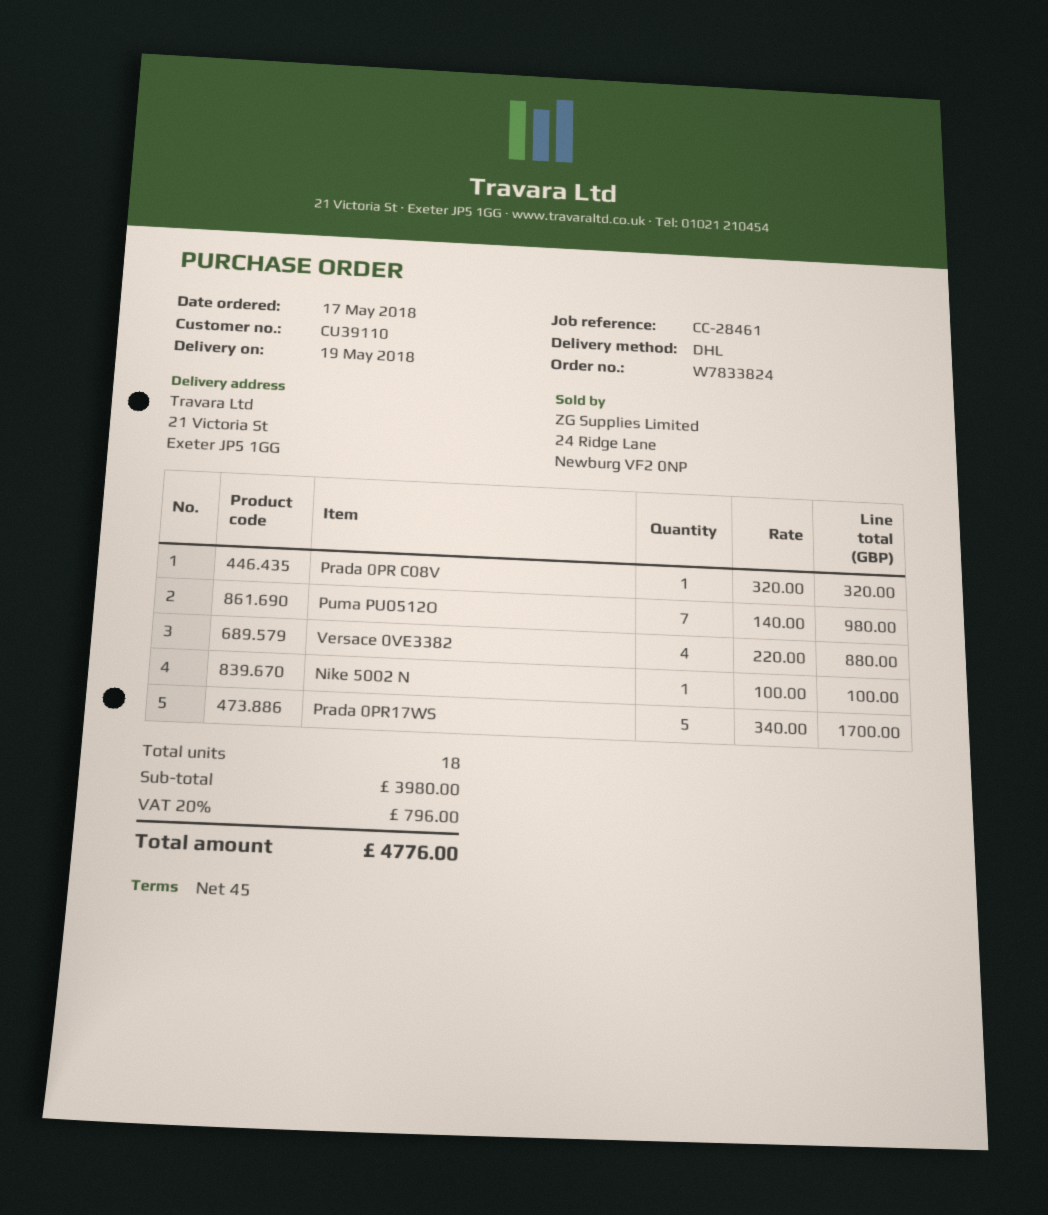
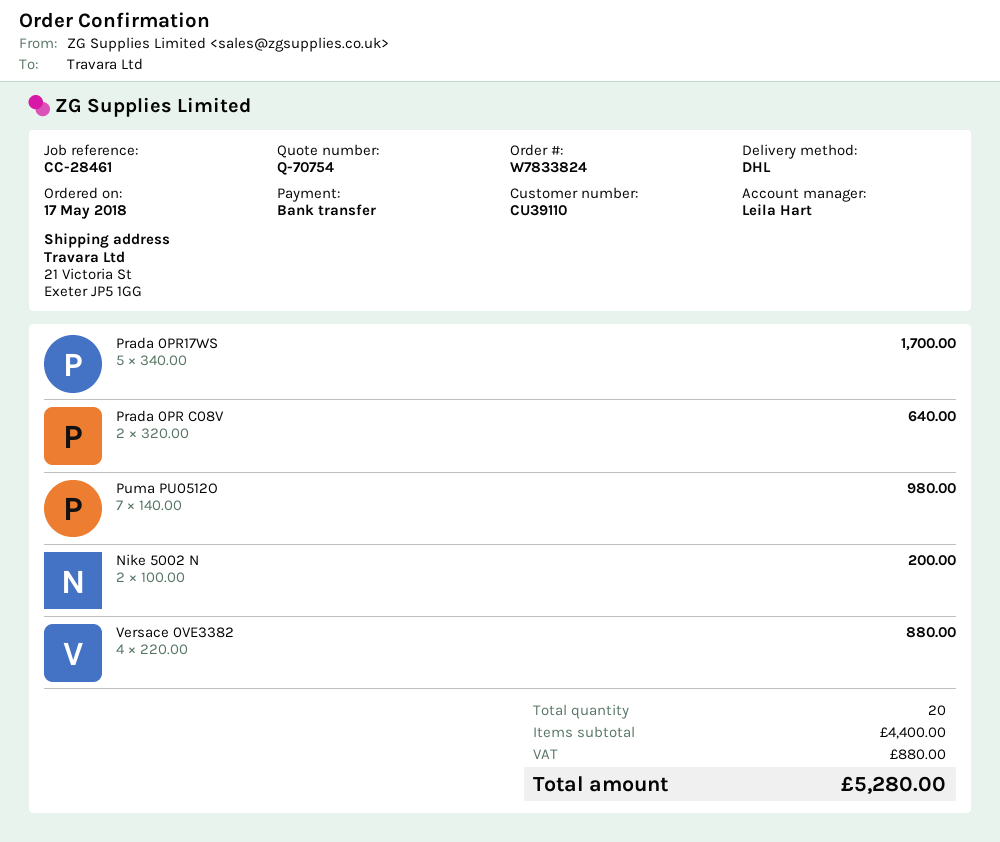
Prada 0PR C08V: 1 x 320.00 = 320.00 -> 2 x 320.00 = 640.00
Nike 5002 N: 1 x 100.00 = 100.00 -> 2 x 100.00 = 200.00
total quantity: 18 -> 20
subtotal: 3980.00 -> 4400.00
tax: 796.00 -> 880.00
total: 4776.00 -> 5280.00

